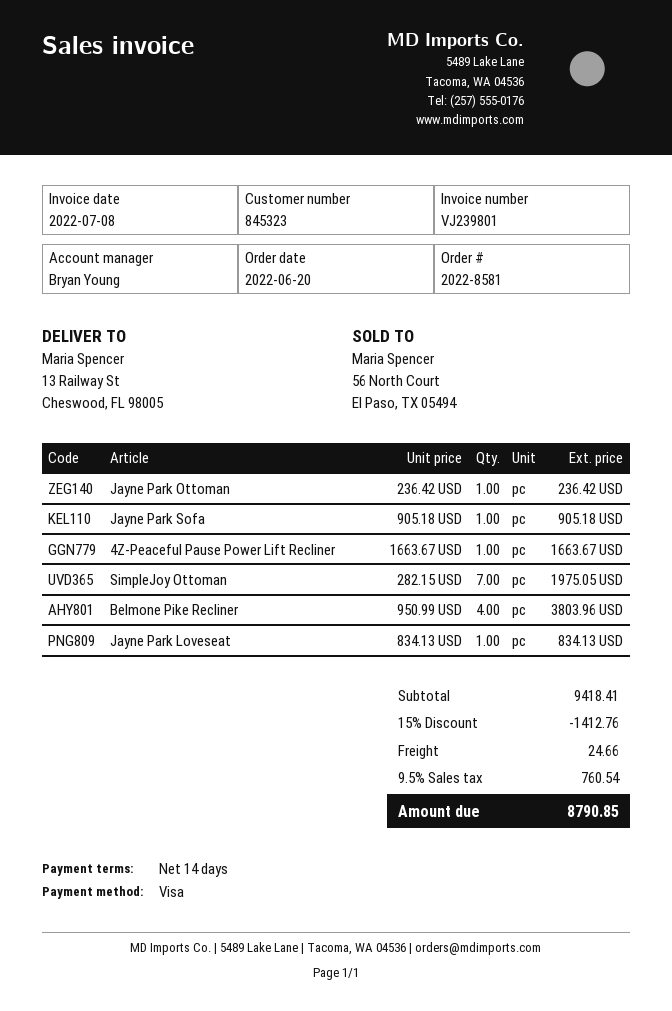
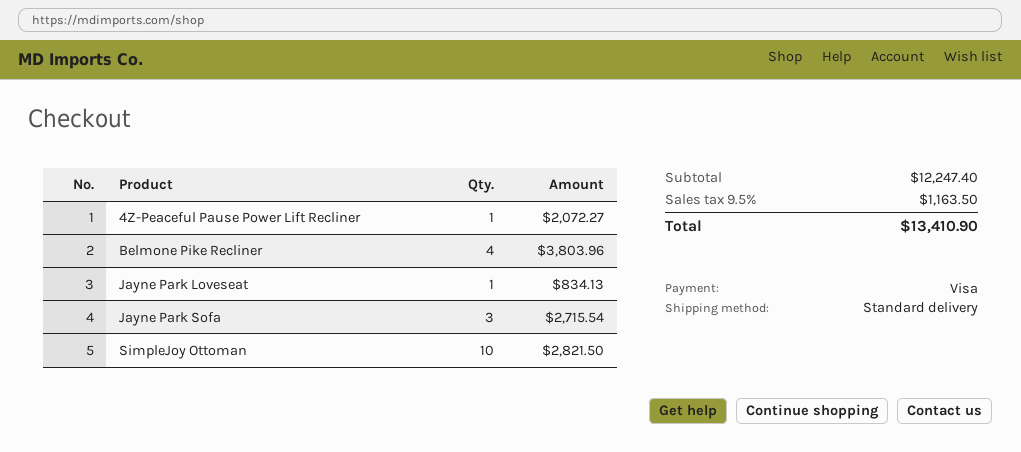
Jayne Park Ottoman: 1 for 236.42 -> none
Jayne Park Sofa: 1 for 905.18 -> 3 for 2715.54
4Z-Peaceful Pause Power Lift Recliner: 1 for 1663.67 -> 1 for 2072.27
SimpleJoy Ottoman: 7 for 1975.05 -> 10 for 2821.50
subtotal: 9418.41 -> 12247.40
discount: 15% = 1412.76 -> none
shipping: 24.66 -> none
tax: 9.5% = 760.54 -> 9.5% = 1163.50
total: 8790.85 -> 13410.90

